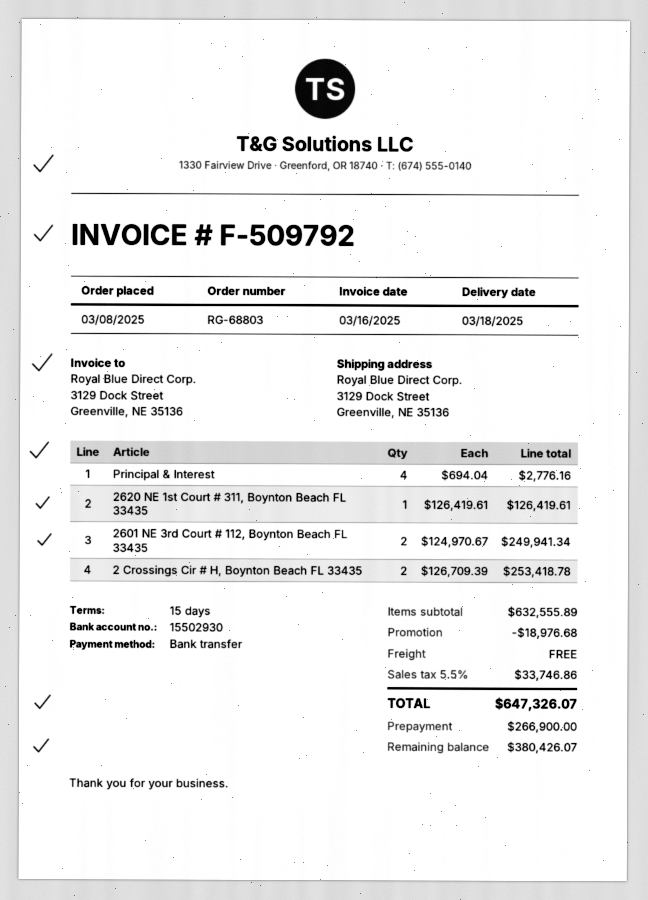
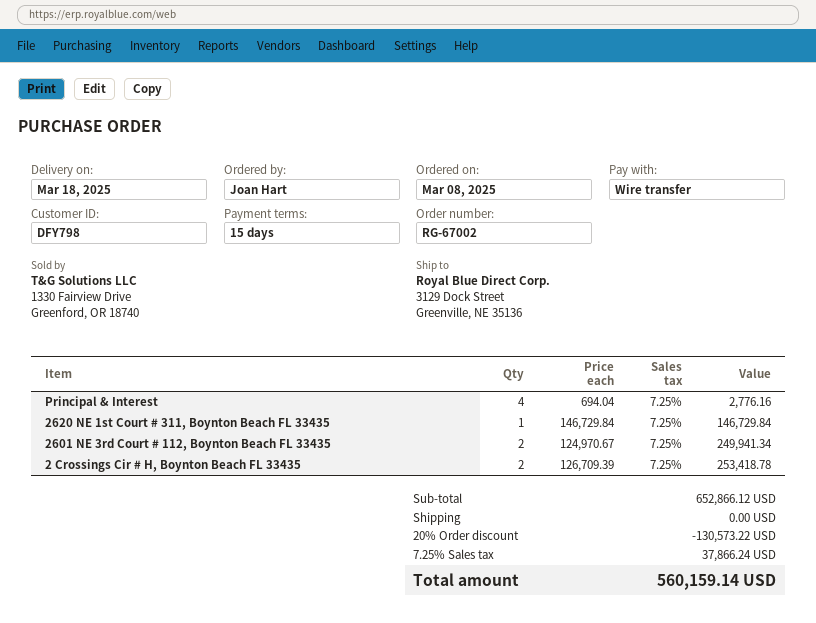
order number: RG-68803 -> RG-67002
2620 NE 1st Court # 311, Boynton Beach FL 33435: 1 x 126419.61 = 126419.61 -> 1 x 146729.84 = 146729.84
subtotal: 632555.89 -> 652866.12
discount: 18976.68 -> 130573.22
tax: 5.5% = 33746.86 -> 7.25% = 37866.24
total: 647326.07 -> 560159.14

